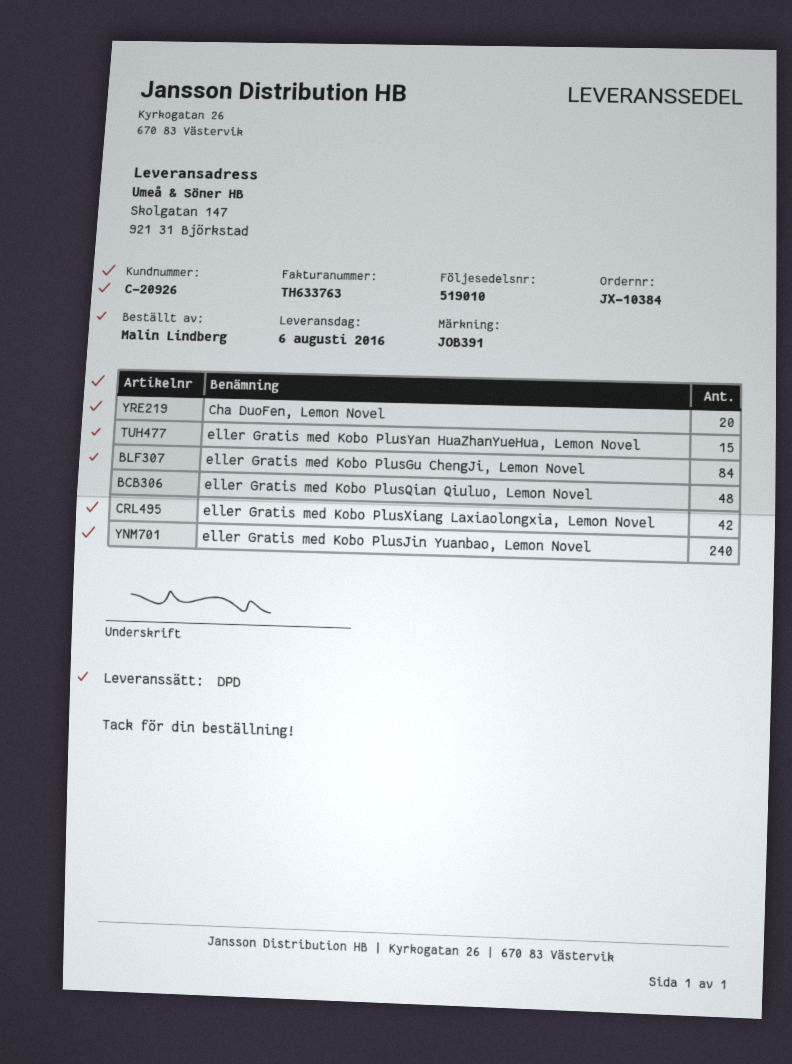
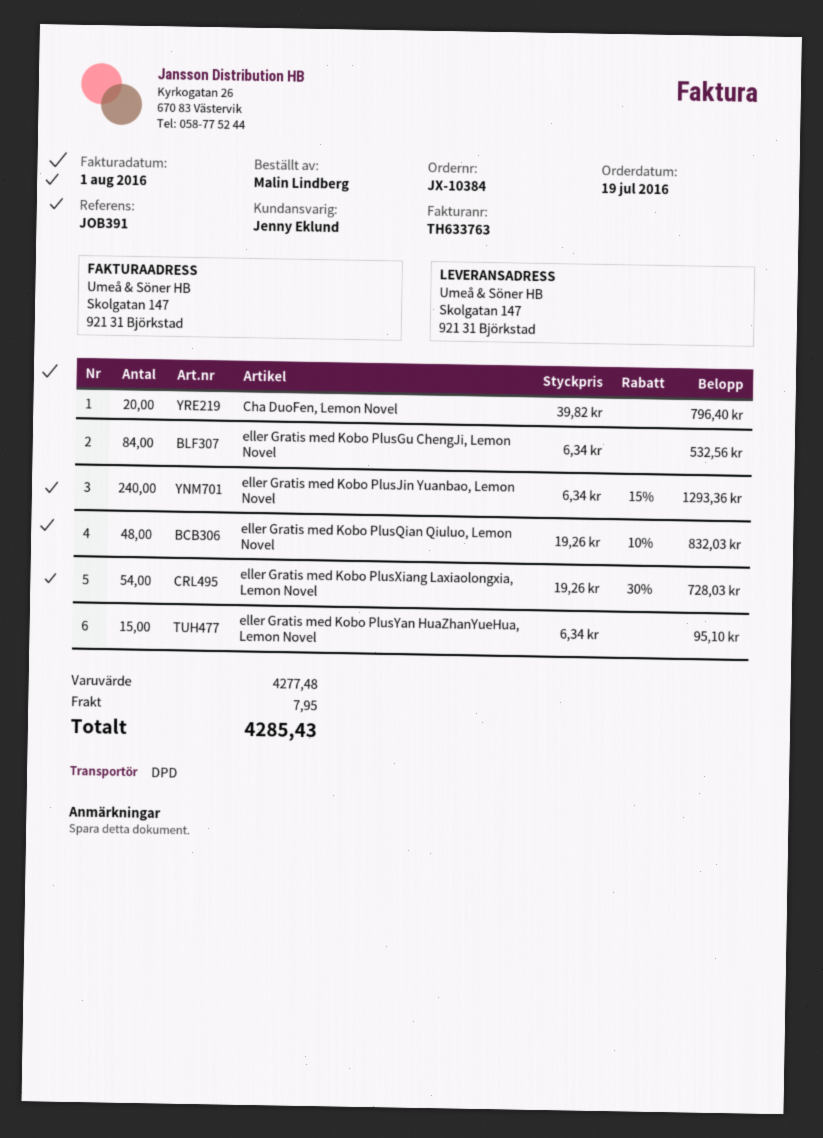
eller Gratis med Kobo PlusXiang Laxiaolongxia, Lemon Novel: 42 -> 54

